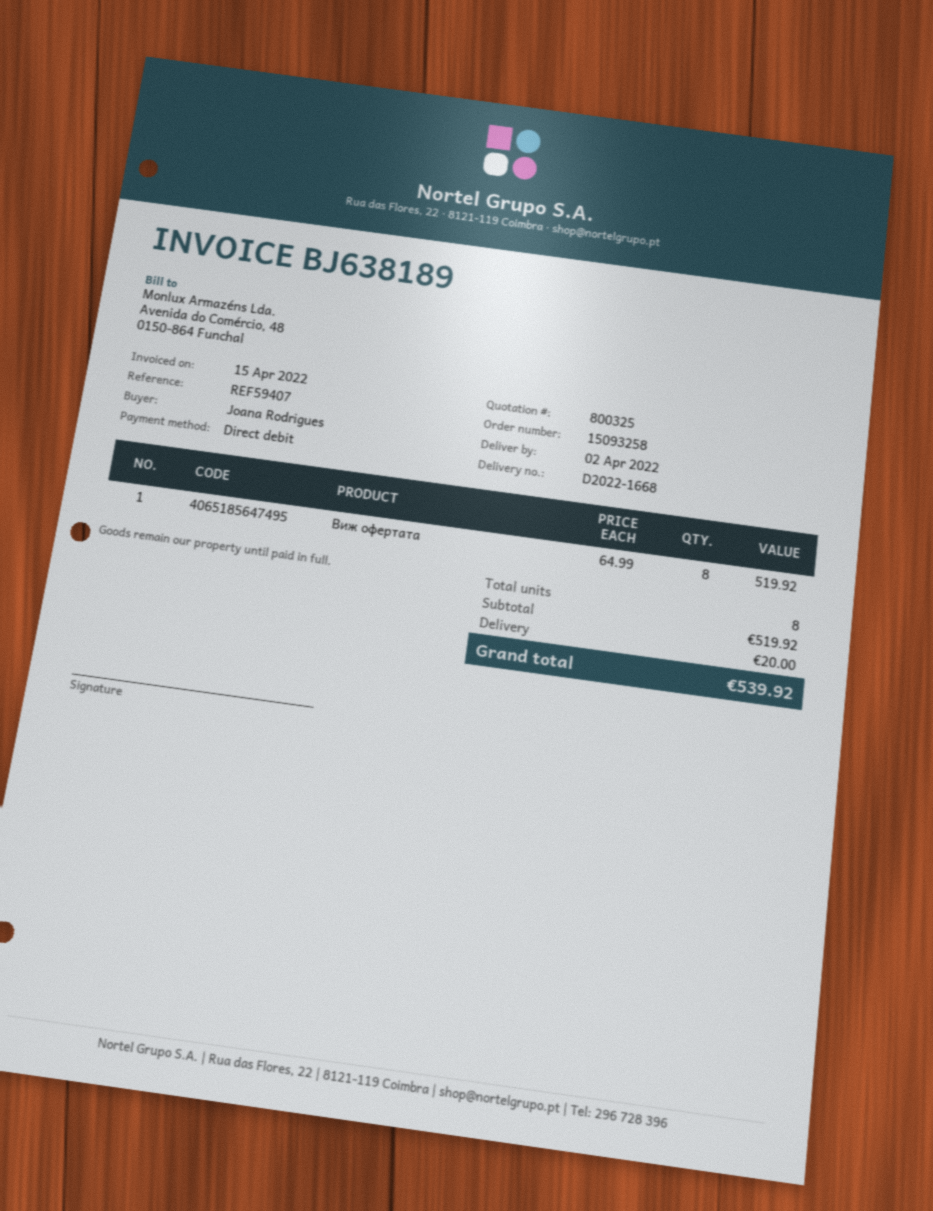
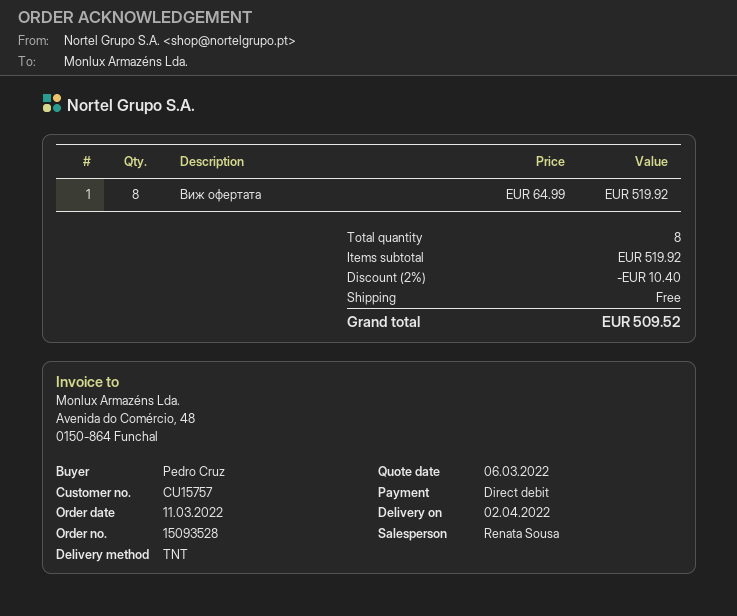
order number: 15093258 -> 15093528
ordered by: Joana Rodrigues -> Pedro Cruz
discount: none -> 2% = 10.40
shipping: 20.00 -> 0.00
total: 539.92 -> 509.52

